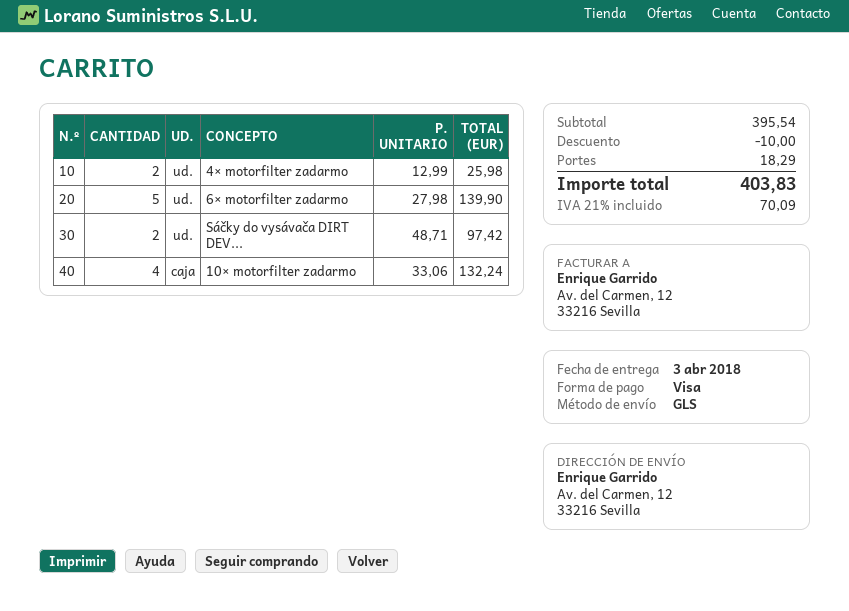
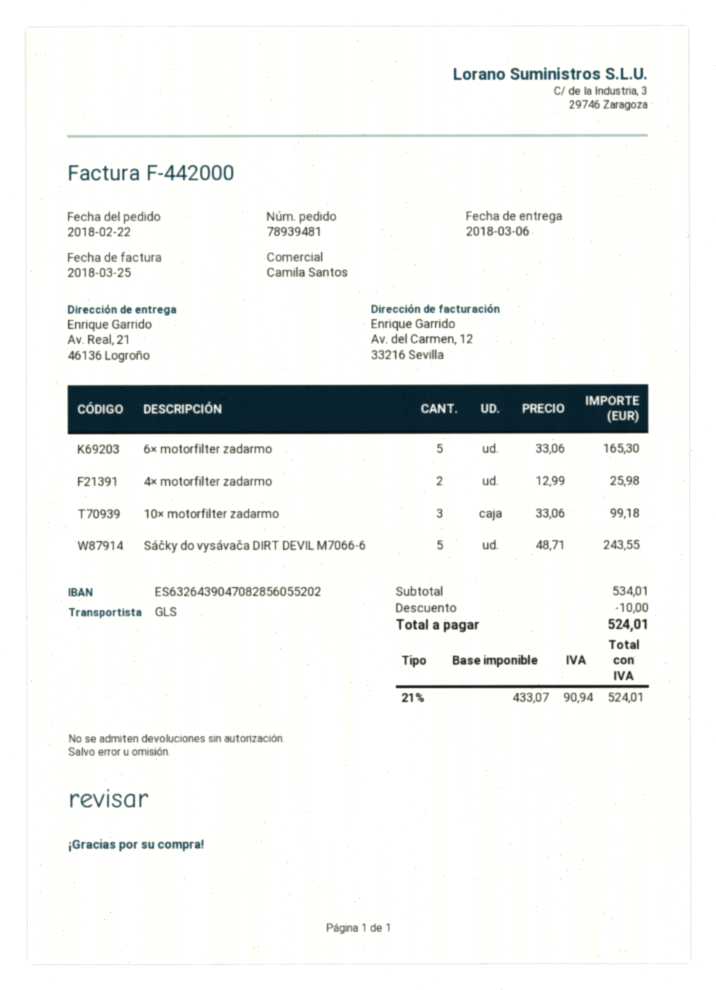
delivery date: 2018-04-03 -> 2018-03-06
ship to: Av. del Carmen, 12, 33216 Sevilla -> Av. Real, 21, 46136 Logroño
6× motorfilter zadarmo: 5 x 27.98 = 139.90 -> 5 x 33.06 = 165.30
Sáčky do vysávača DIRT DEV...: 2 x 48.71 = 97.42 -> 5 x 48.71 = 243.55
10× motorfilter zadarmo: 4 x 33.06 = 132.24 -> 3 x 33.06 = 99.18
subtotal: 395.54 -> 534.01
shipping: 18.29 -> none
tax: 21% = 70.09 -> 21% = 90.94
total: 403.83 -> 524.01

